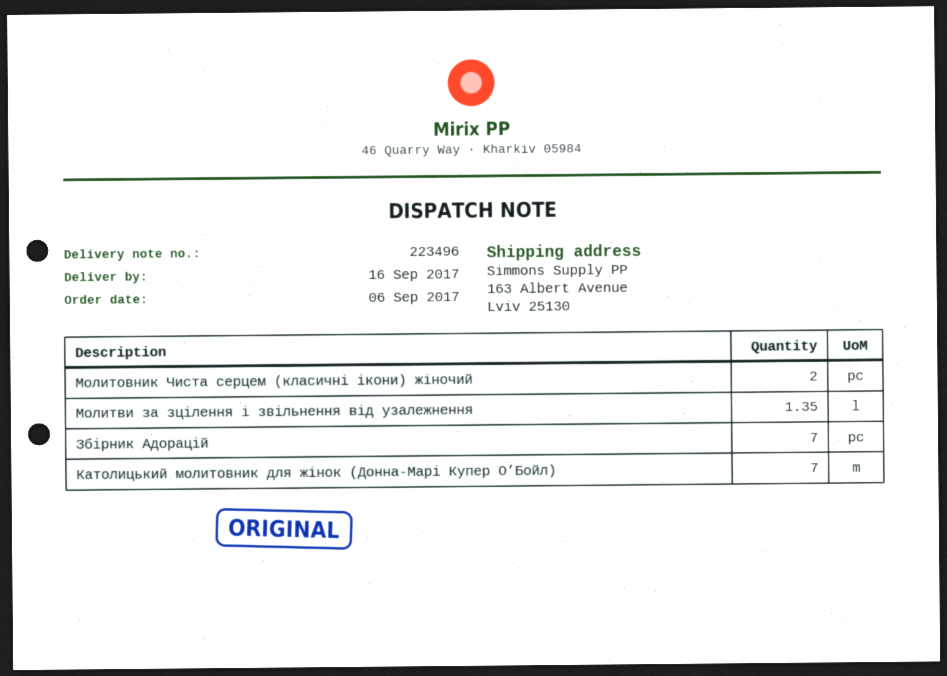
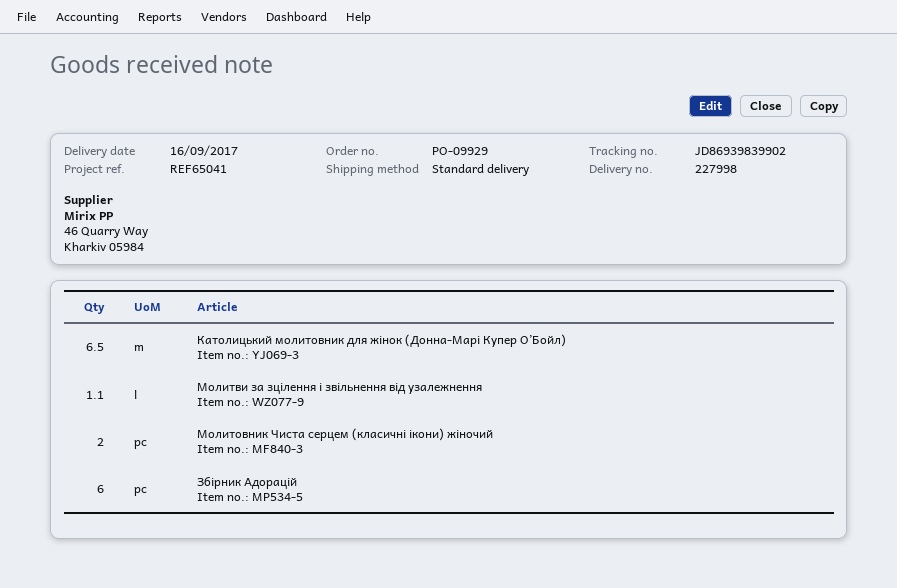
delivery note number: 223496 -> 227998
Молитви за зцілення і звільнення від узалежнення: 1.35 -> 1.1
Збірник Адорацій: 7 -> 6
Католицький молитовник для жінок (Донна-Марі Купер О’Бойл): 7 -> 6.5

